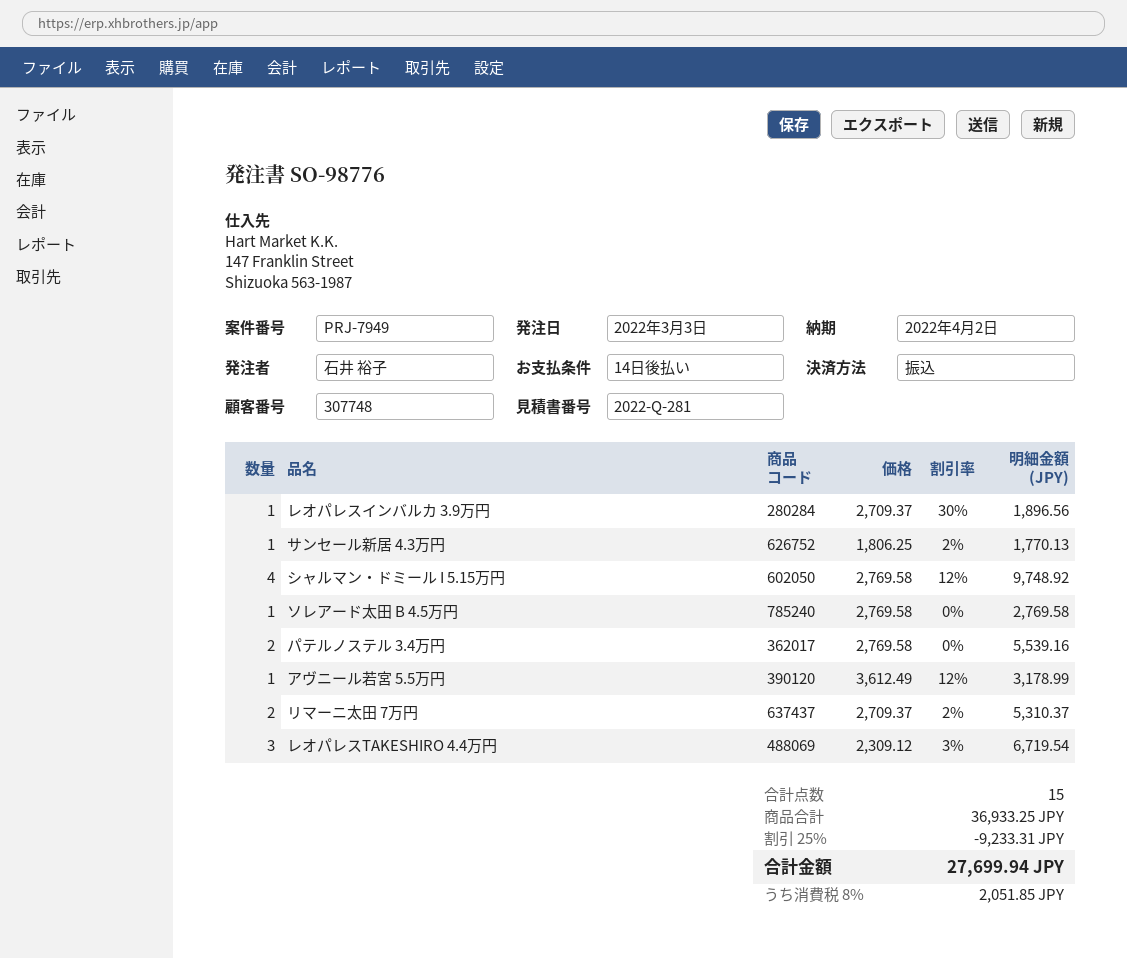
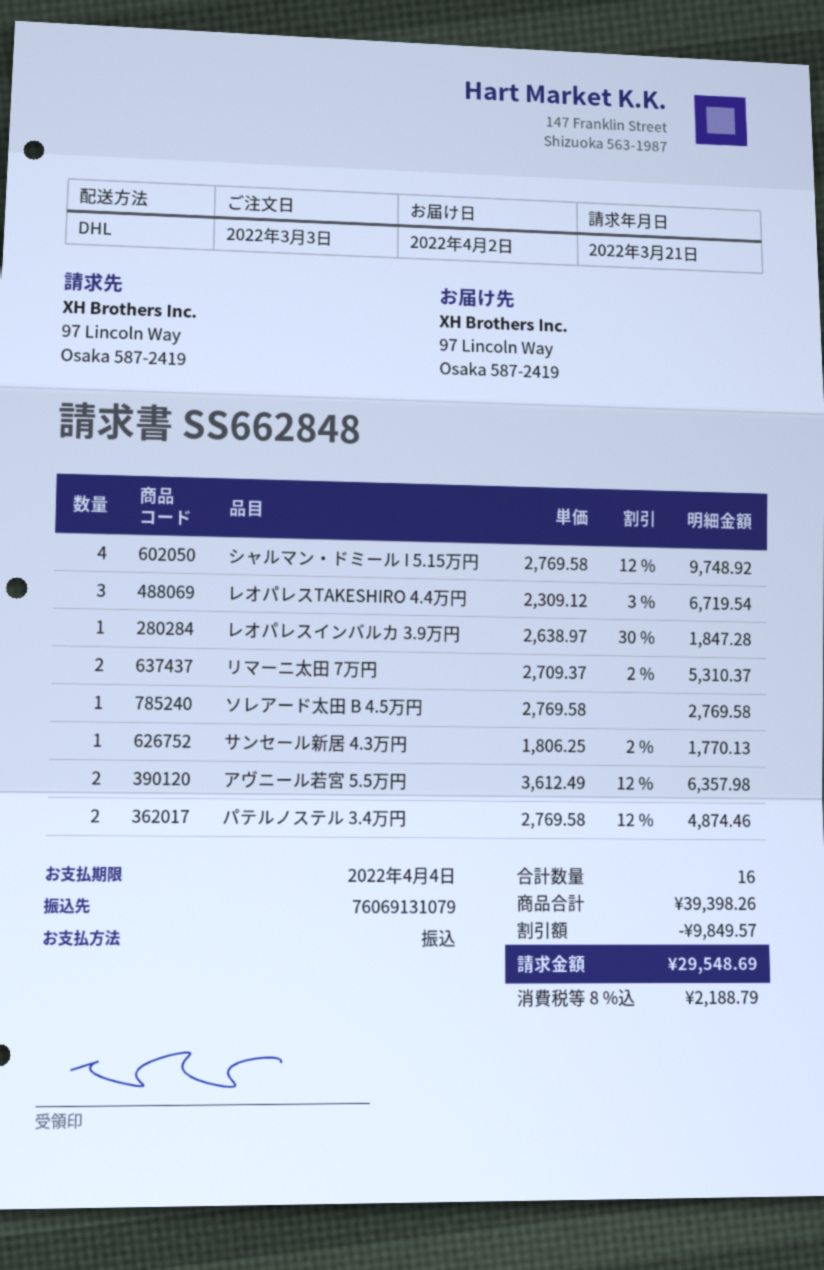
レオパレスインバルカ 3.9万円: 1 x 2709.37 - 30% = 1896.56 -> 1 x 2638.97 - 30% = 1847.28
パテルノステル 3.4万円: 2 x 2769.58 = 5539.16 -> 2 x 2769.58 - 12% = 4874.46
アヴニール若宮 5.5万円: 1 x 3612.49 - 12% = 3178.99 -> 2 x 3612.49 - 12% = 6357.98
total quantity: 15 -> 16
subtotal: 36933.25 -> 39398.26
discount: 9233.31 -> 9849.57
tax: 8% = 2051.85 -> 8% = 2188.79
total: 27699.94 -> 29548.69

